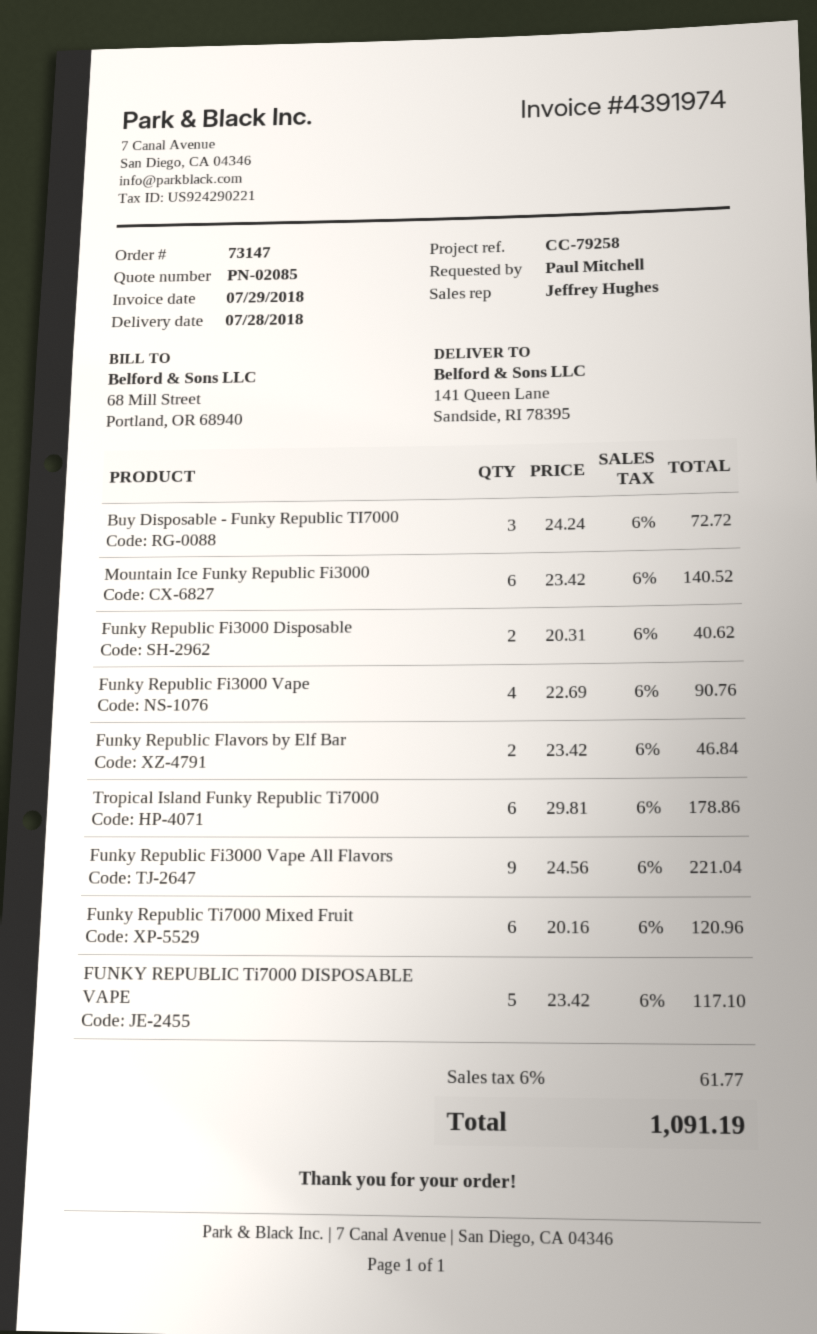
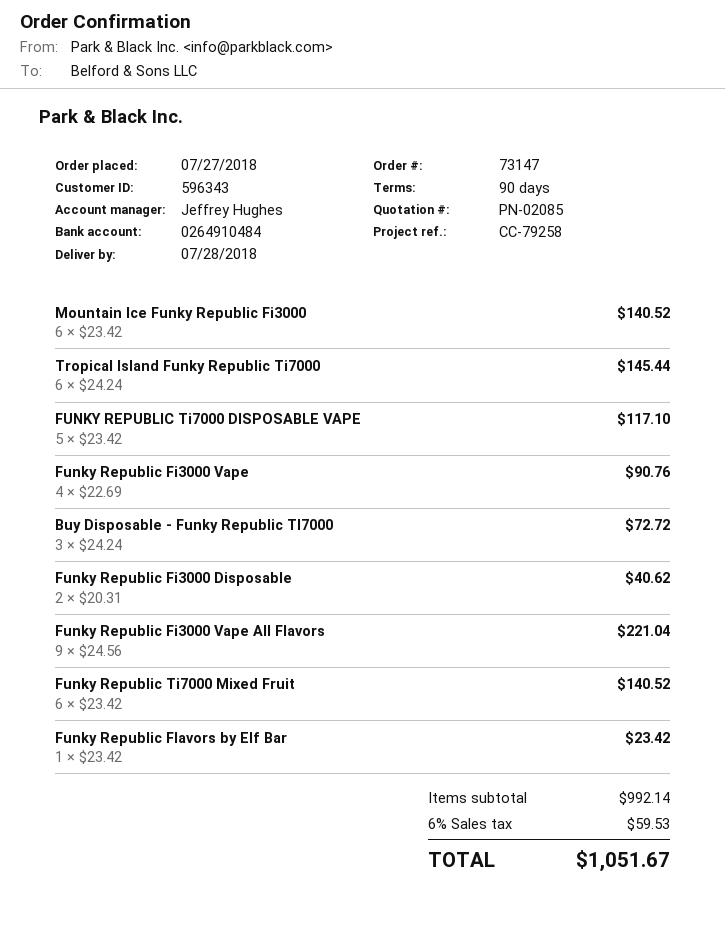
Funky Republic Flavors by Elf Bar: 2 x 23.42 = 46.84 -> 1 x 23.42 = 23.42
Tropical Island Funky Republic Ti7000: 6 x 29.81 = 178.86 -> 6 x 24.24 = 145.44
Funky Republic Ti7000 Mixed Fruit: 6 x 20.16 = 120.96 -> 6 x 23.42 = 140.52
tax: 6% = 61.77 -> 6% = 59.53
total: 1091.19 -> 1051.67

